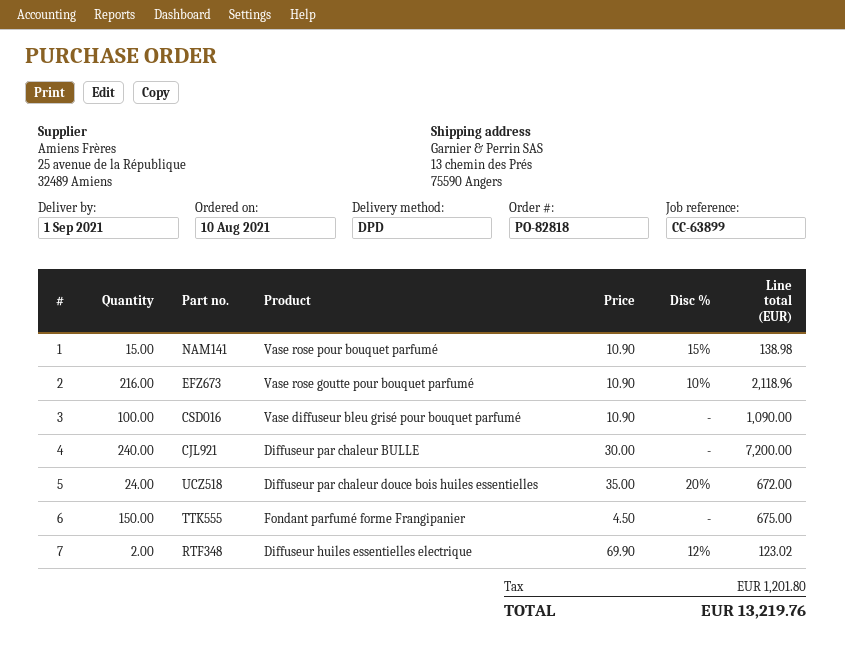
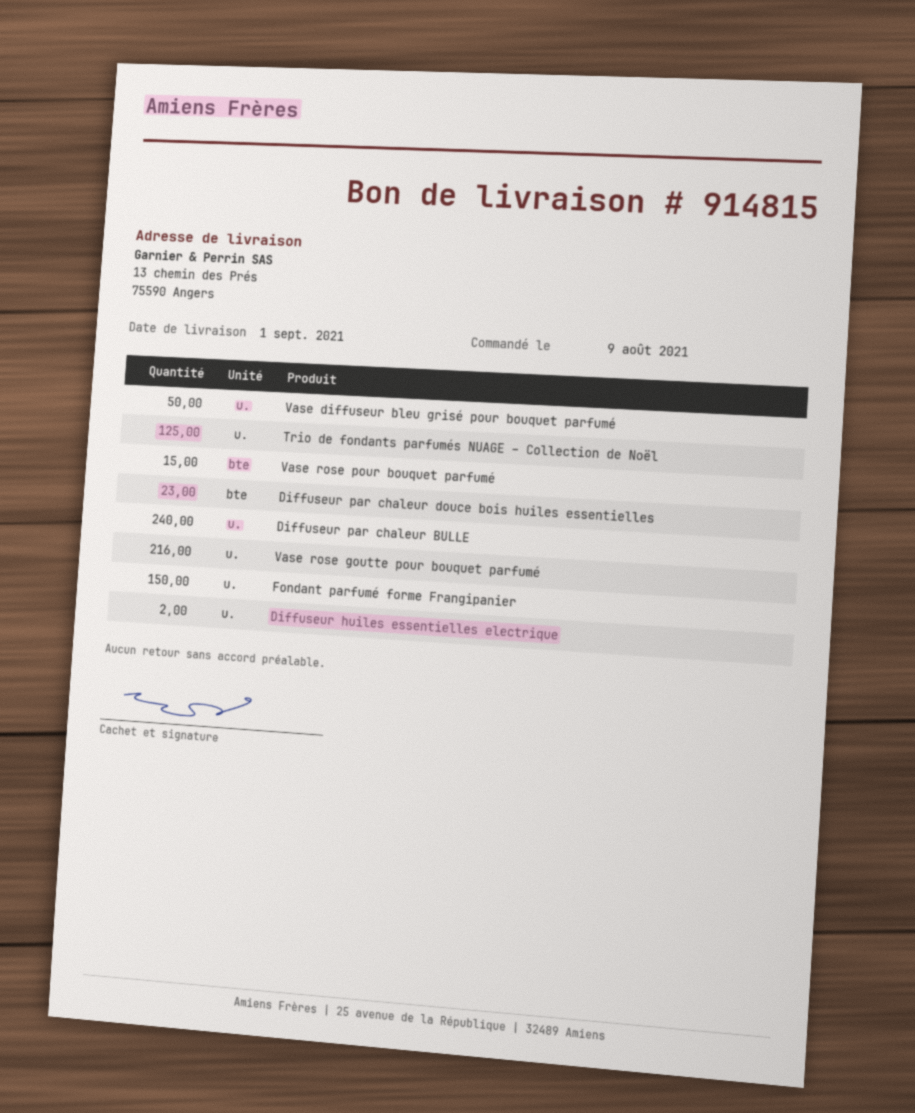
order date: 2021-08-10 -> 2021-08-09
Vase diffuseur bleu grisé pour bouquet parfumé: 100 -> 50
Diffuseur par chaleur douce bois huiles essentielles: 24 -> 23
Trio de fondants parfumés NUAGE – Collection de Noël: none -> 125

